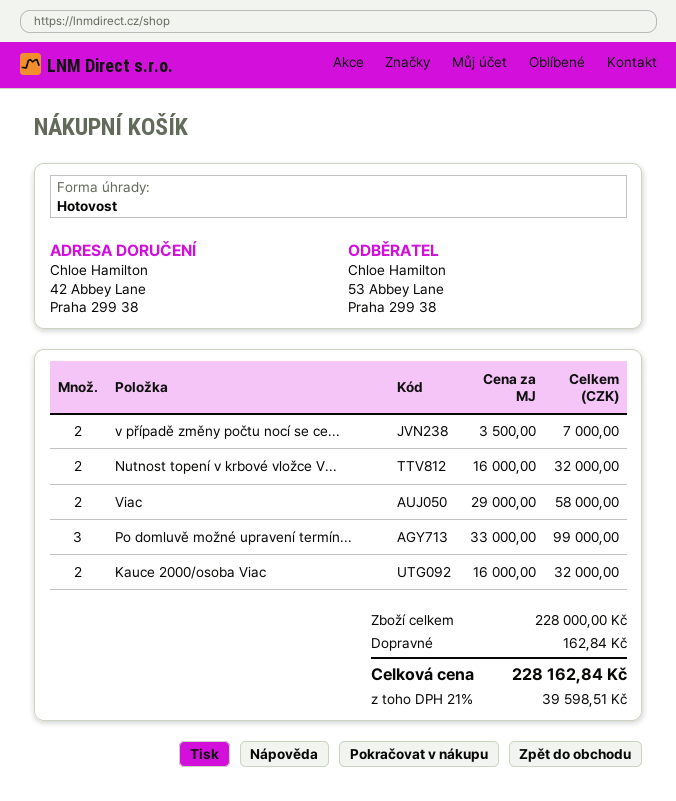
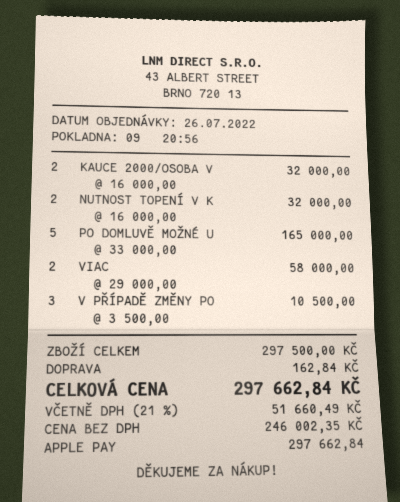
payment method: cash -> Apple Pay
v případě změny počtu nocí se ce...: 2 x 3500.00 = 7000.00 -> 3 x 3500.00 = 10500.00
Po domluvě možné upravení termín...: 3 x 33000.00 = 99000.00 -> 5 x 33000.00 = 165000.00
subtotal: 228000.00 -> 297500.00
tax: 21% = 39598.51 -> 21% = 51660.49
total: 228162.84 -> 297662.84

